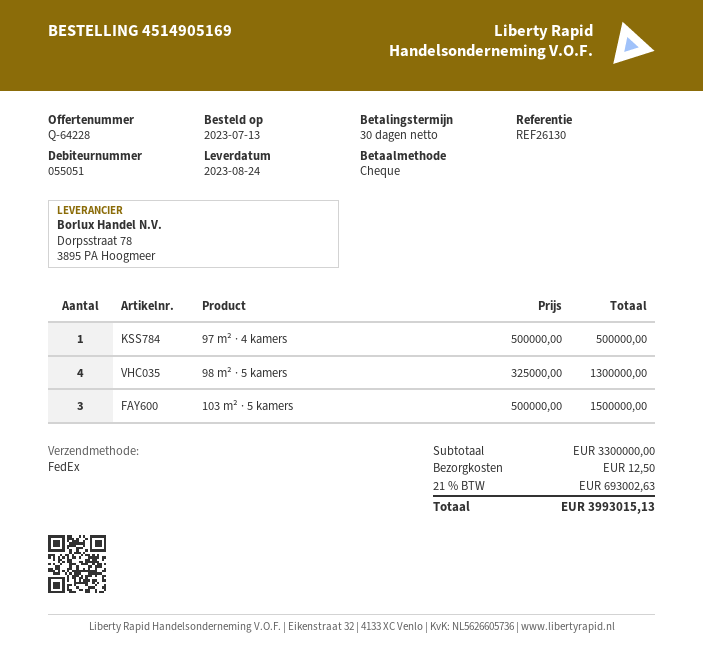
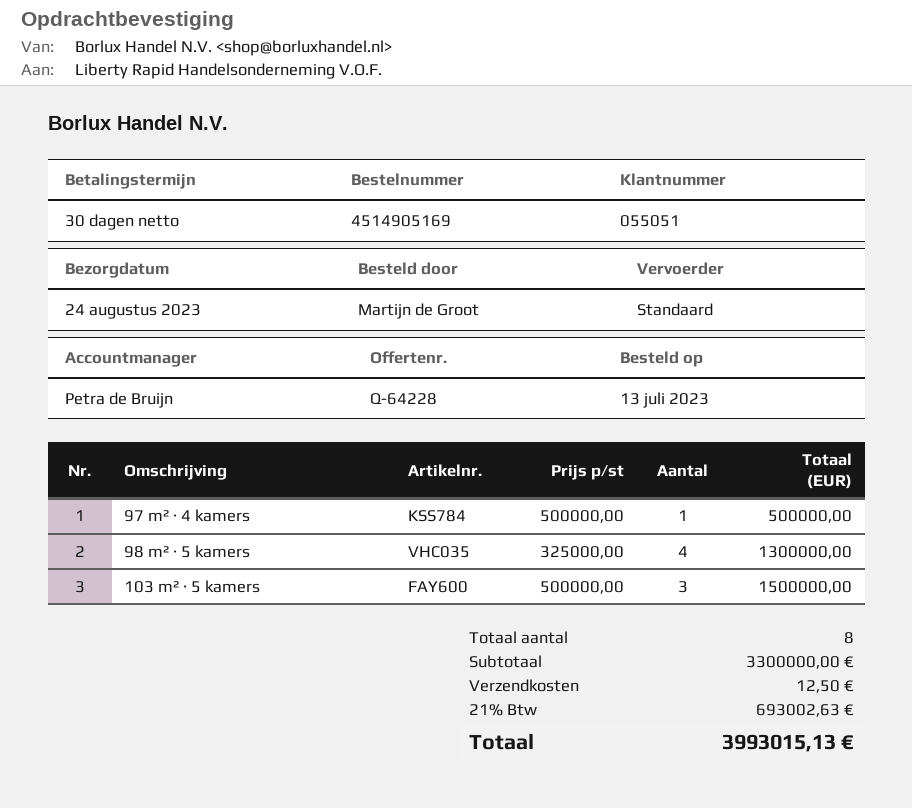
shipping method: FedEx -> standard

